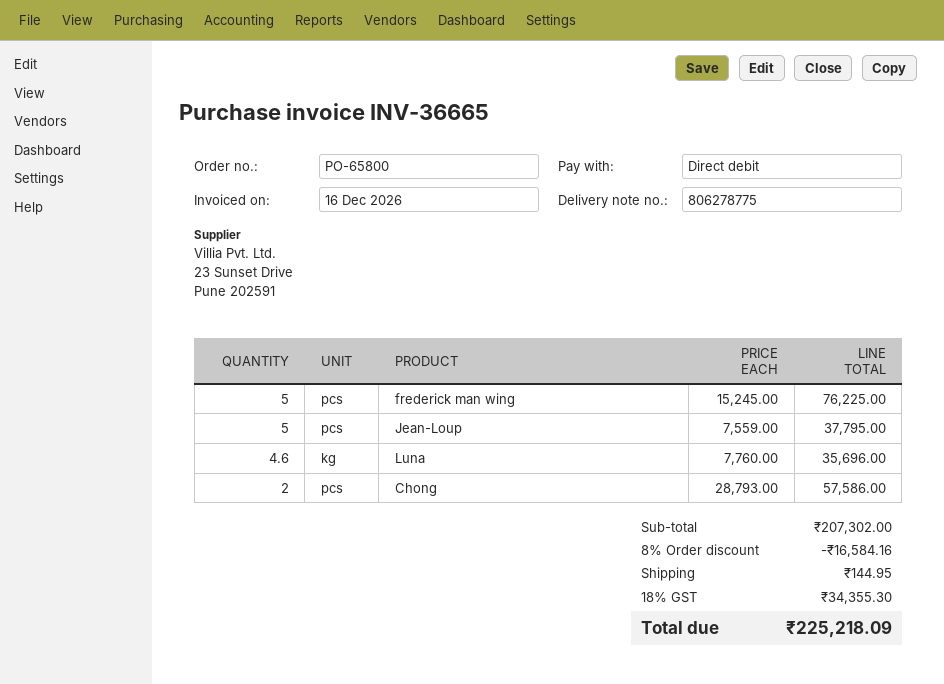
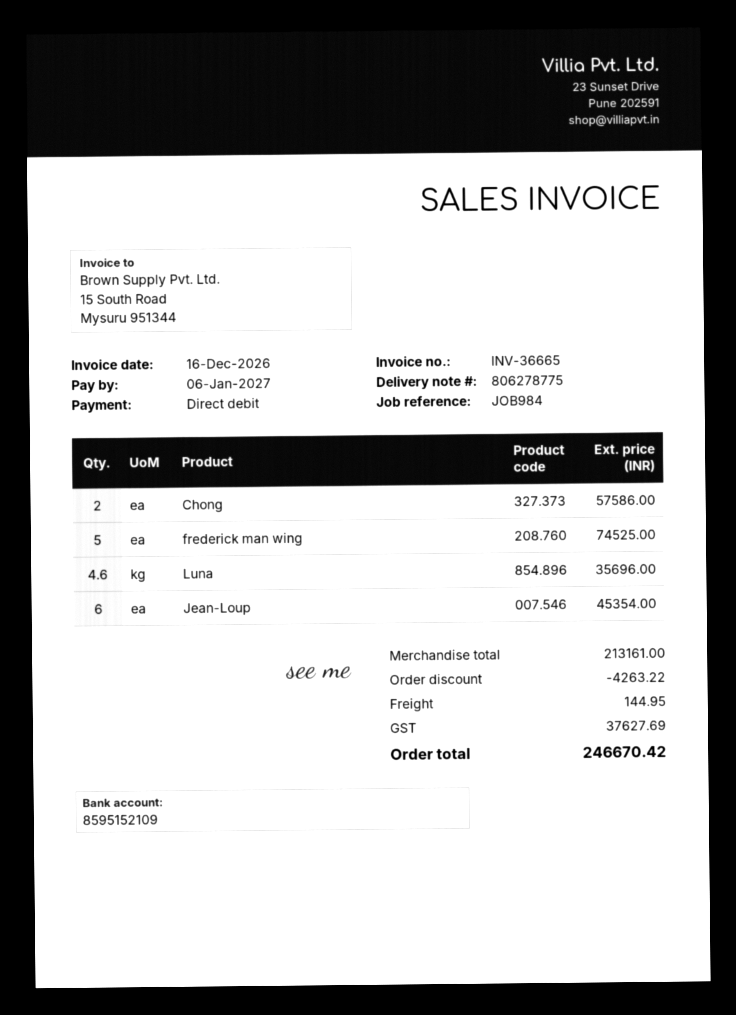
frederick man wing: 5 for 76225.00 -> 5 for 74525.00
Jean-Loup: 5 for 37795.00 -> 6 for 45354.00
subtotal: 207302.00 -> 213161.00
discount: 16584.16 -> 4263.22
tax: 34355.30 -> 37627.69
total: 225218.09 -> 246670.42

